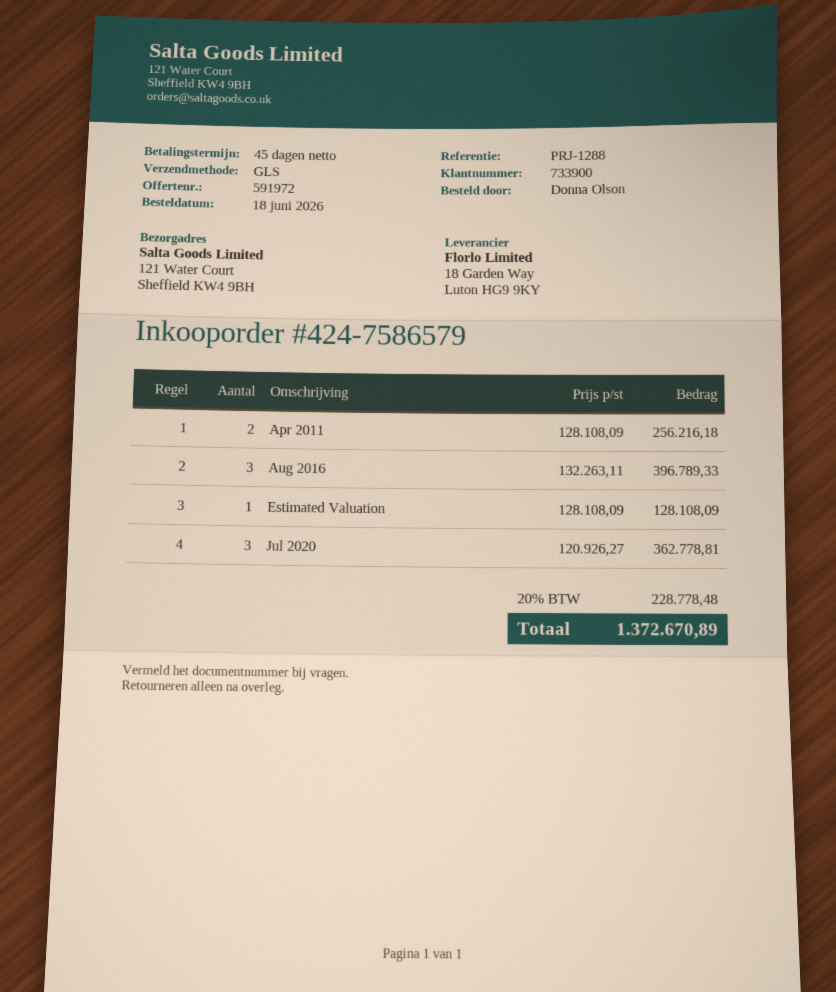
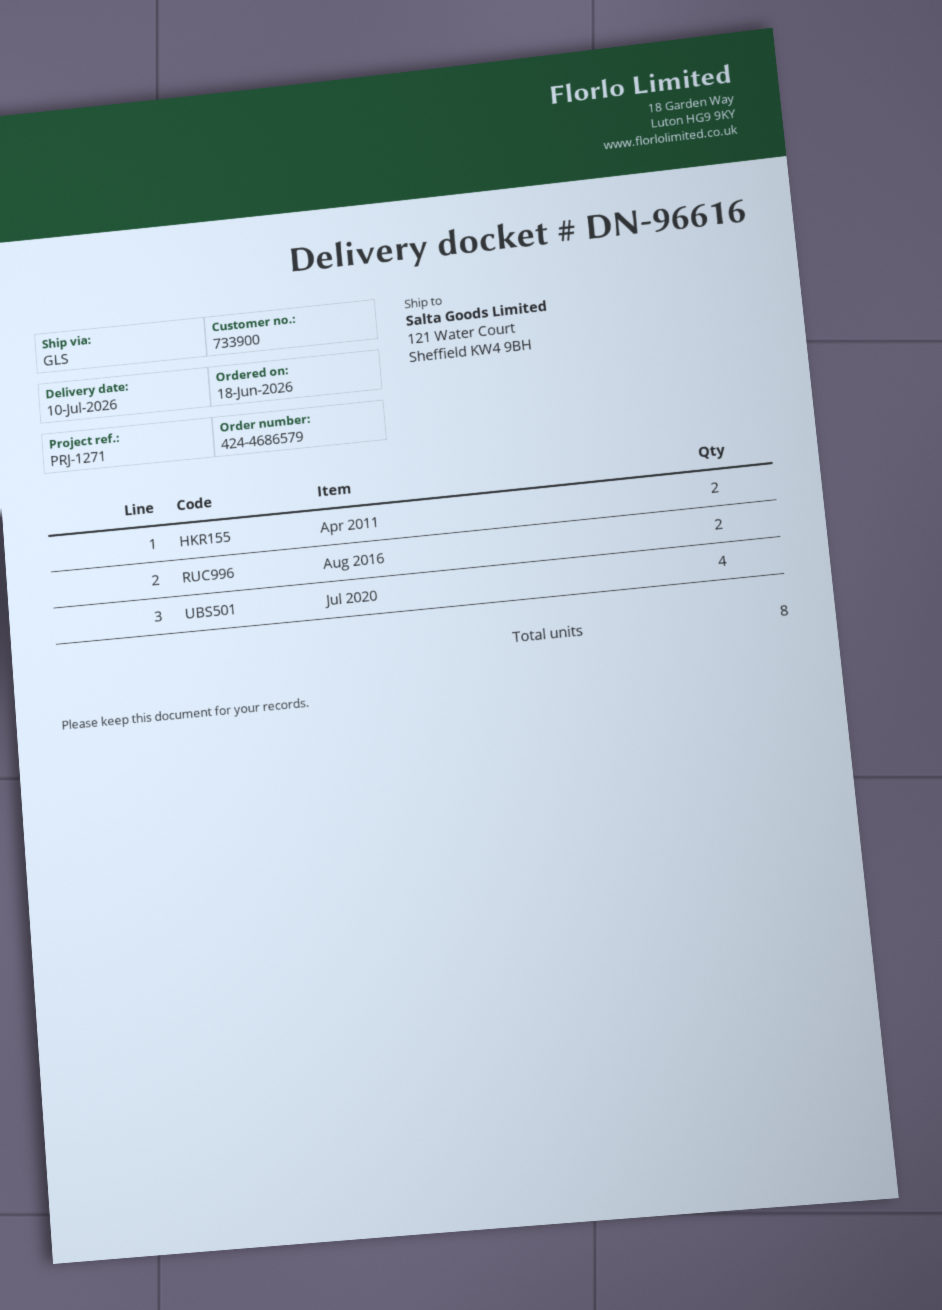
order number: 424-7586579 -> 424-4686579
reference: PRJ-1288 -> PRJ-1271
Aug 2016: 3 -> 2
Estimated Valuation: 1 -> none
Jul 2020: 3 -> 4

